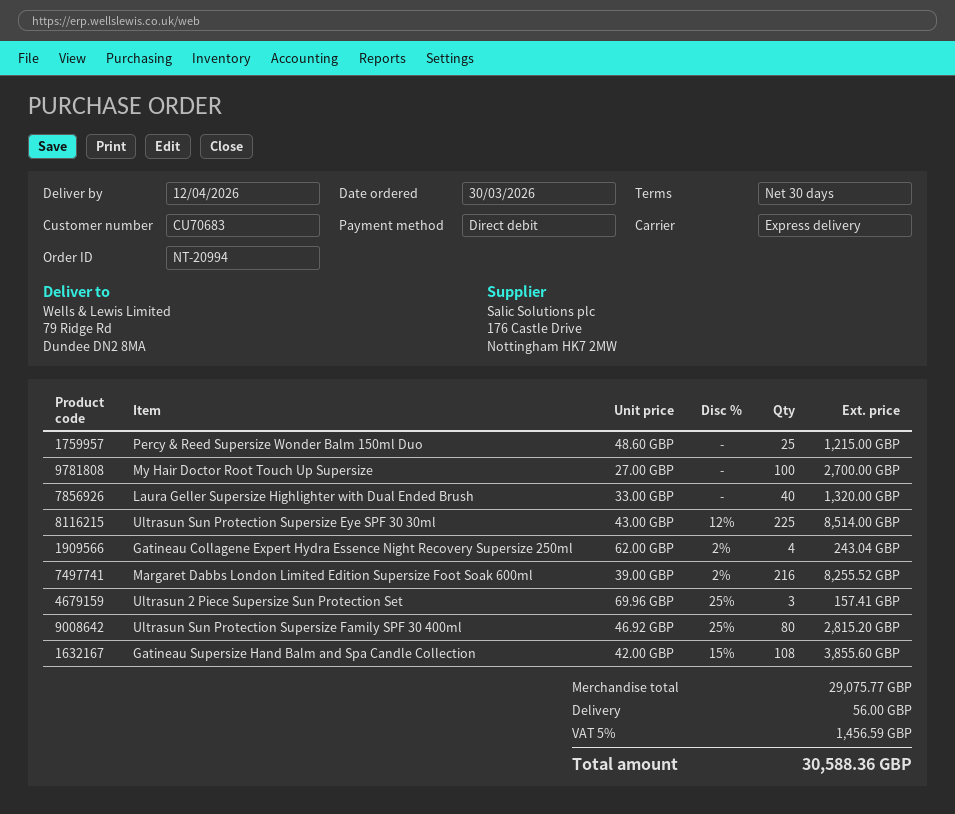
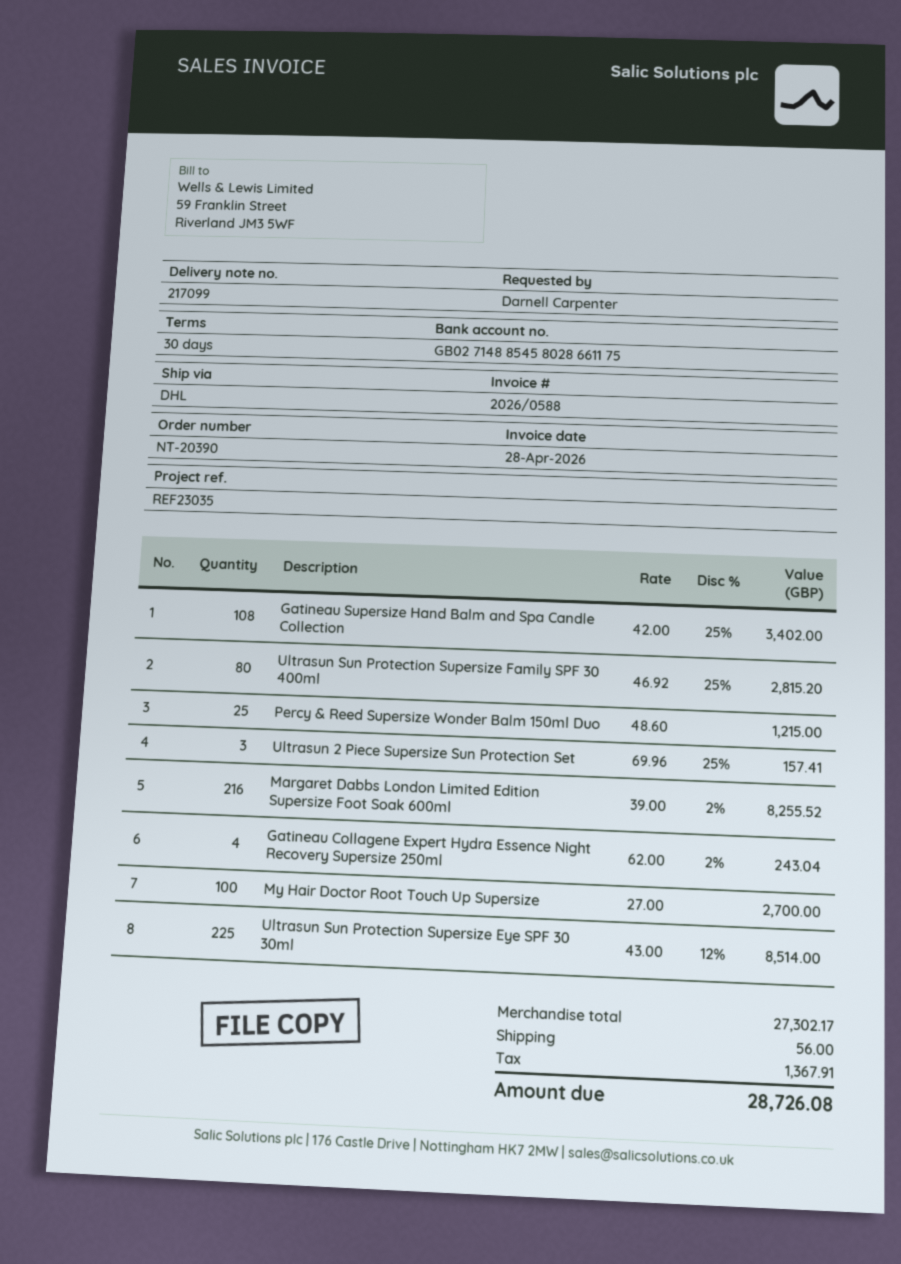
order number: NT-20994 -> NT-20390
shipping method: express -> DHL
Laura Geller Supersize Highlighter with Dual Ended Brush: 40 x 33.00 = 1320.00 -> none
Gatineau Supersize Hand Balm and Spa Candle Collection: 108 x 42.00 - 15% = 3855.60 -> 108 x 42.00 - 25% = 3402.00
subtotal: 29075.77 -> 27302.17
tax: 1456.59 -> 1367.91
total: 30588.36 -> 28726.08

